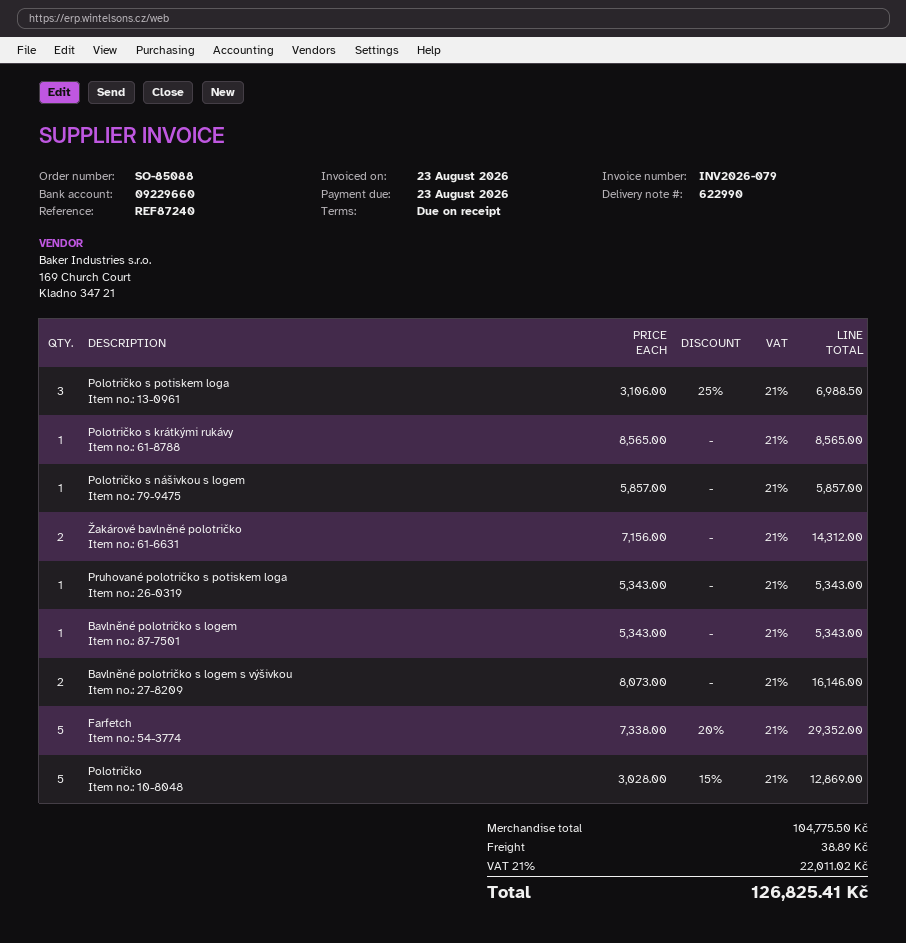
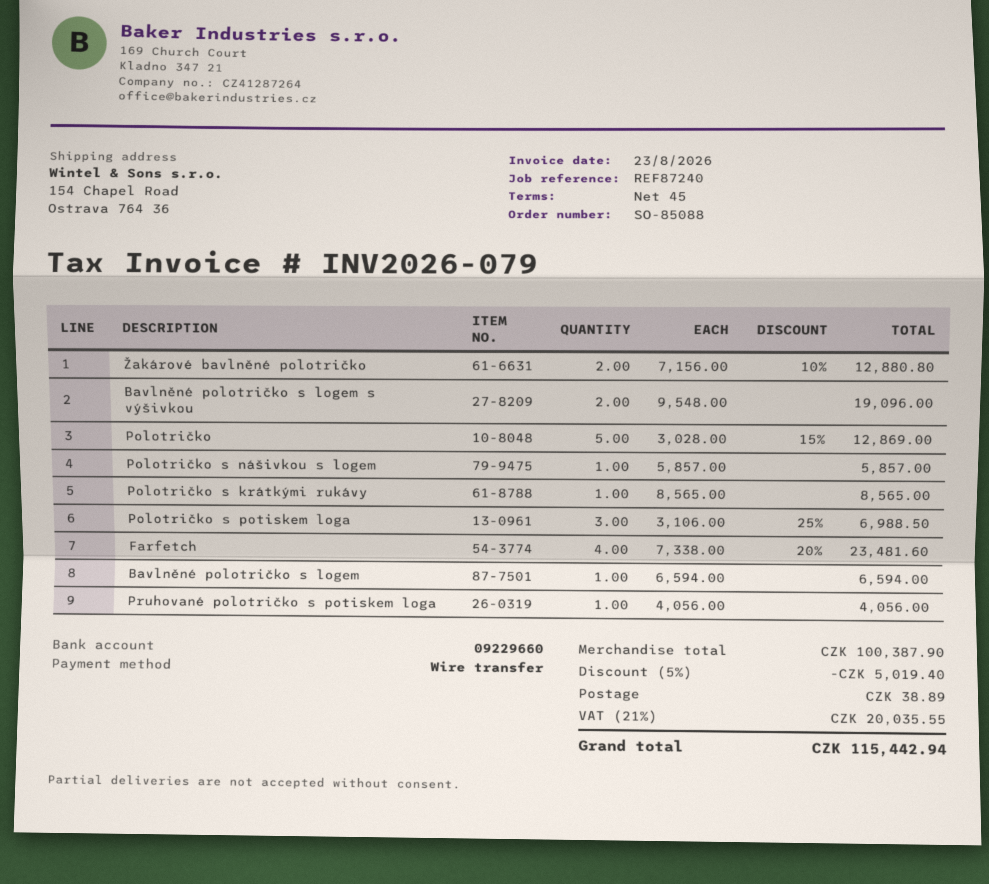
payment terms: on receipt -> 45 days
Žakárové bavlněné polotričko: 2 x 7156.00 = 14312.00 -> 2 x 7156.00 - 10% = 12880.80
Pruhované polotričko s potiskem loga: 1 x 5343.00 = 5343.00 -> 1 x 4056.00 = 4056.00
Bavlněné polotričko s logem: 1 x 5343.00 = 5343.00 -> 1 x 6594.00 = 6594.00
Bavlněné polotričko s logem s výšivkou: 2 x 8073.00 = 16146.00 -> 2 x 9548.00 = 19096.00
Farfetch: 5 x 7338.00 - 20% = 29352.00 -> 4 x 7338.00 - 20% = 23481.60
subtotal: 104775.50 -> 100387.90
discount: none -> 5% = 5019.40
tax: 21% = 22011.02 -> 21% = 20035.55
total: 126825.41 -> 115442.94

